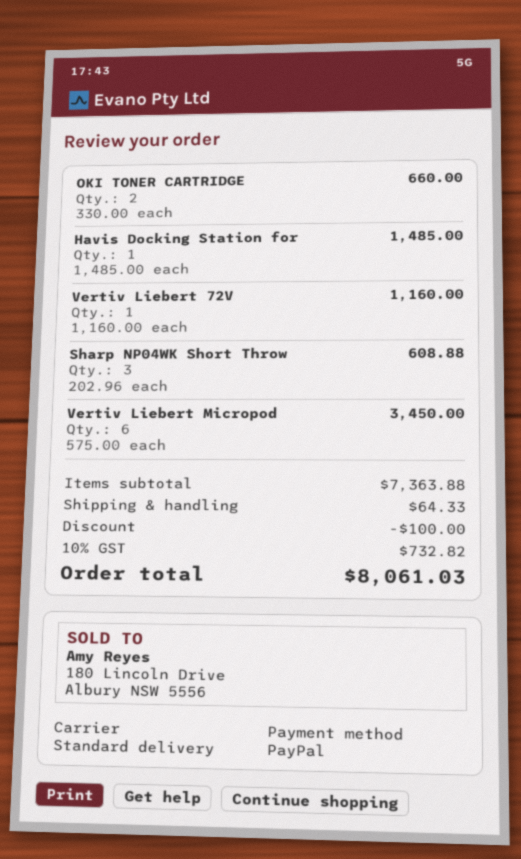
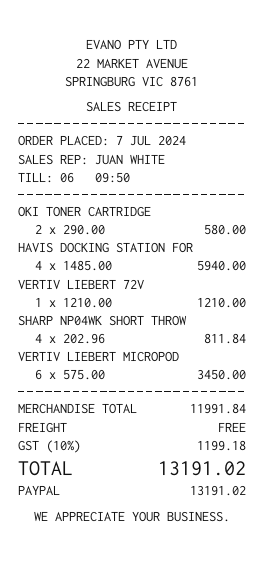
OKI TONER CARTRIDGE: 2 x 330.00 = 660.00 -> 2 x 290.00 = 580.00
Havis Docking Station for: 1 x 1485.00 = 1485.00 -> 4 x 1485.00 = 5940.00
Vertiv Liebert 72V: 1 x 1160.00 = 1160.00 -> 1 x 1210.00 = 1210.00
Sharp NP04WK Short Throw: 3 x 202.96 = 608.88 -> 4 x 202.96 = 811.84
subtotal: 7363.88 -> 11991.84
discount: 100.00 -> none
shipping: 64.33 -> 0.00
tax: 10% = 732.82 -> 10% = 1199.18
total: 8061.03 -> 13191.02

